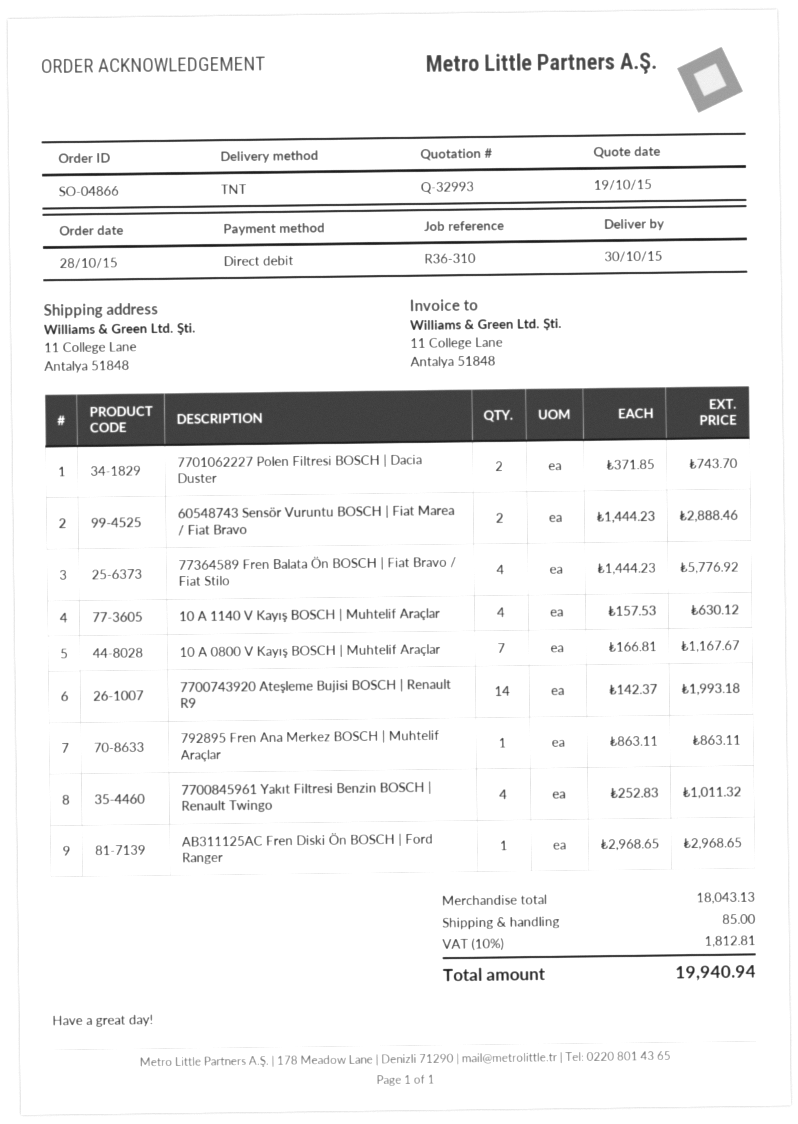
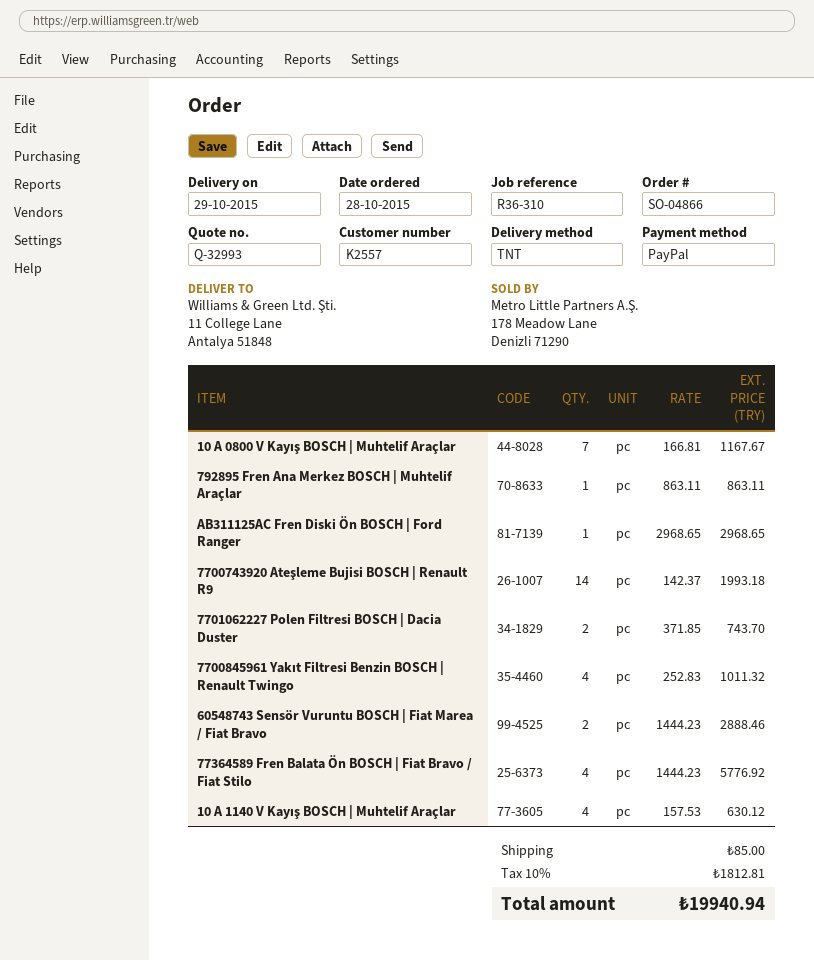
delivery date: 2015-10-30 -> 2015-10-29
payment method: direct debit -> PayPal

